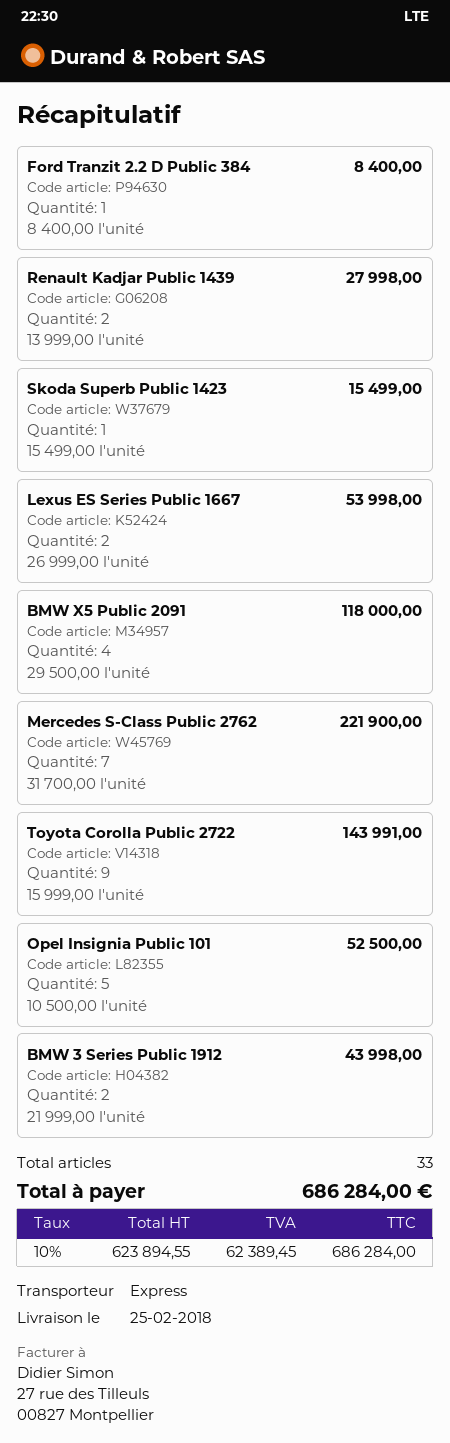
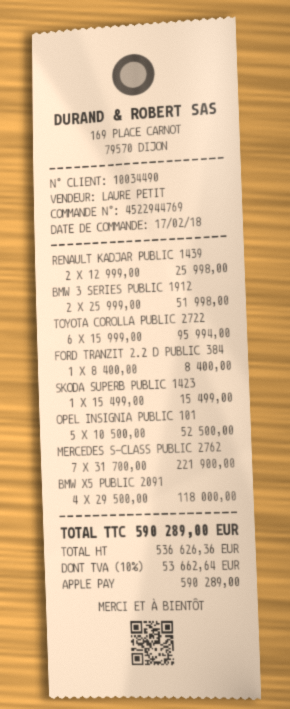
Renault Kadjar Public 1439: 2 x 13999.00 = 27998.00 -> 2 x 12999.00 = 25998.00
Lexus ES Series Public 1667: 2 x 26999.00 = 53998.00 -> none
Toyota Corolla Public 2722: 9 x 15999.00 = 143991.00 -> 6 x 15999.00 = 95994.00
BMW 3 Series Public 1912: 2 x 21999.00 = 43998.00 -> 2 x 25999.00 = 51998.00
net: 623894.55 -> 536626.36
tax: 10% = 62389.45 -> 10% = 53662.64
total: 686284.00 -> 590289.00

